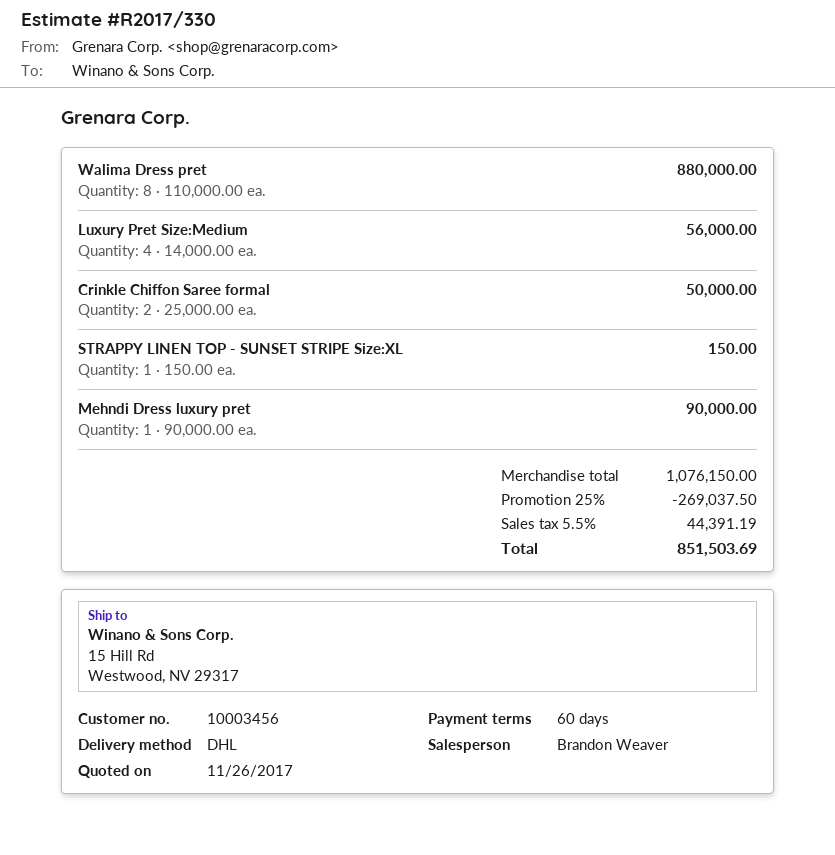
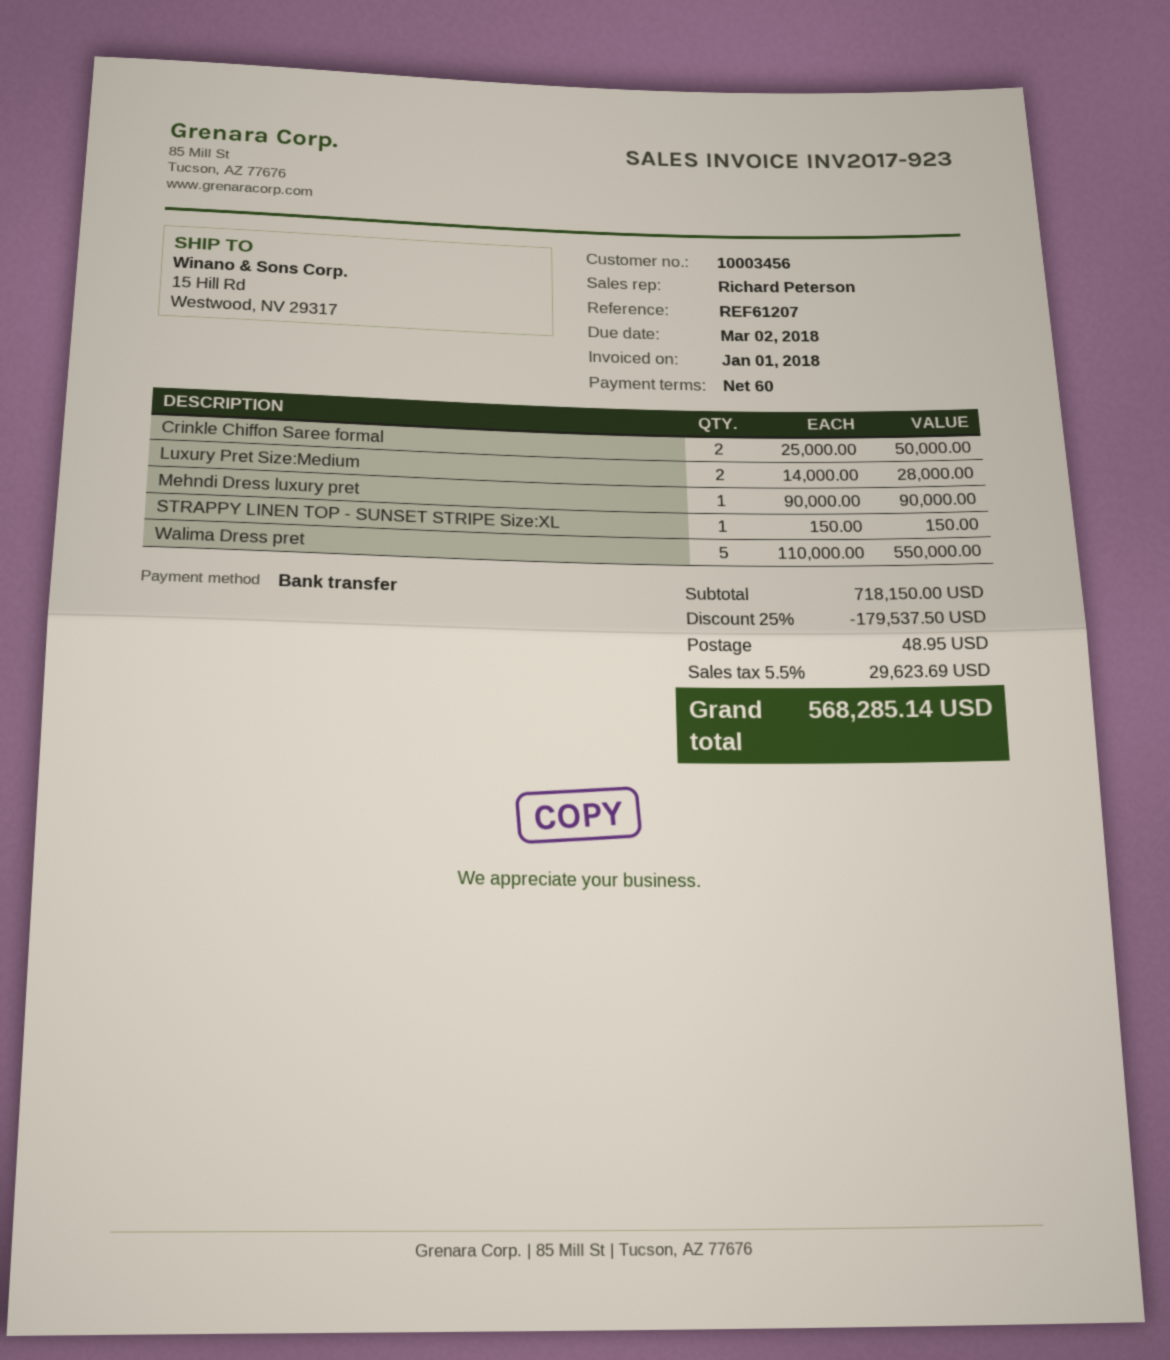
sales rep: Brandon Weaver -> Richard Peterson
Walima Dress pret: 8 x 110000.00 = 880000.00 -> 5 x 110000.00 = 550000.00
Luxury Pret Size:Medium: 4 x 14000.00 = 56000.00 -> 2 x 14000.00 = 28000.00
subtotal: 1076150.00 -> 718150.00
discount: 25% = 269037.50 -> 25% = 179537.50
shipping: none -> 48.95
tax: 5.5% = 44391.19 -> 5.5% = 29623.69
total: 851503.69 -> 568285.14

